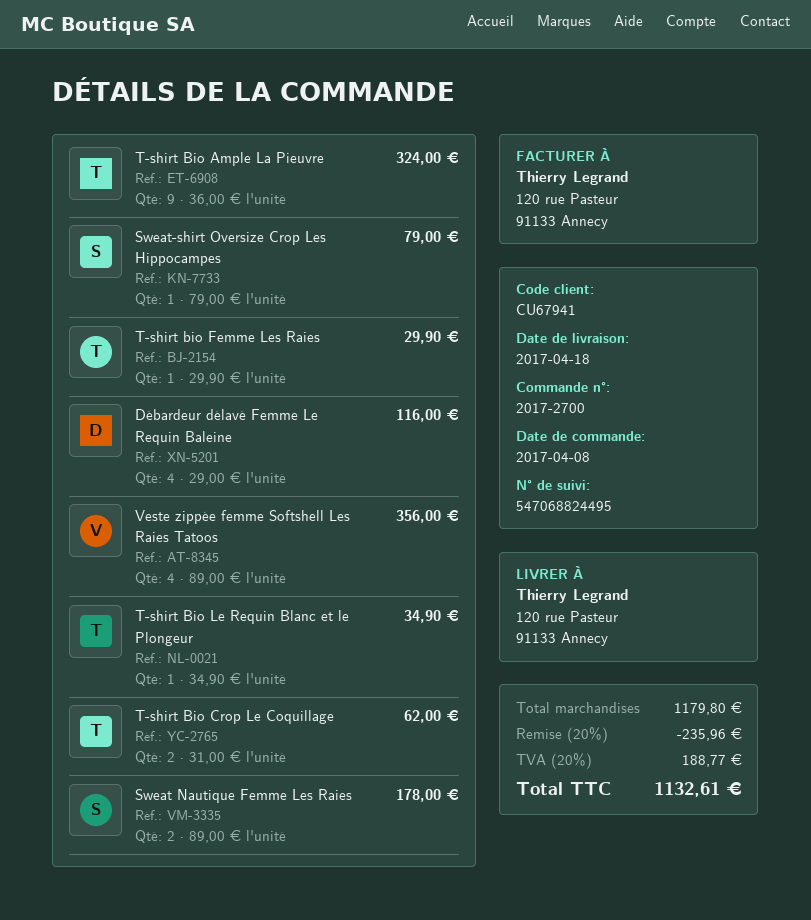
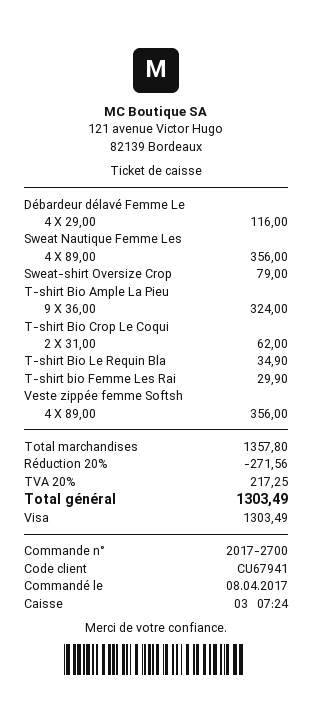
Sweat Nautique Femme Les Raies: 2 x 89.00 = 178.00 -> 4 x 89.00 = 356.00
subtotal: 1179.80 -> 1357.80
discount: 20% = 235.96 -> 20% = 271.56
tax: 20% = 188.77 -> 20% = 217.25
total: 1132.61 -> 1303.49

